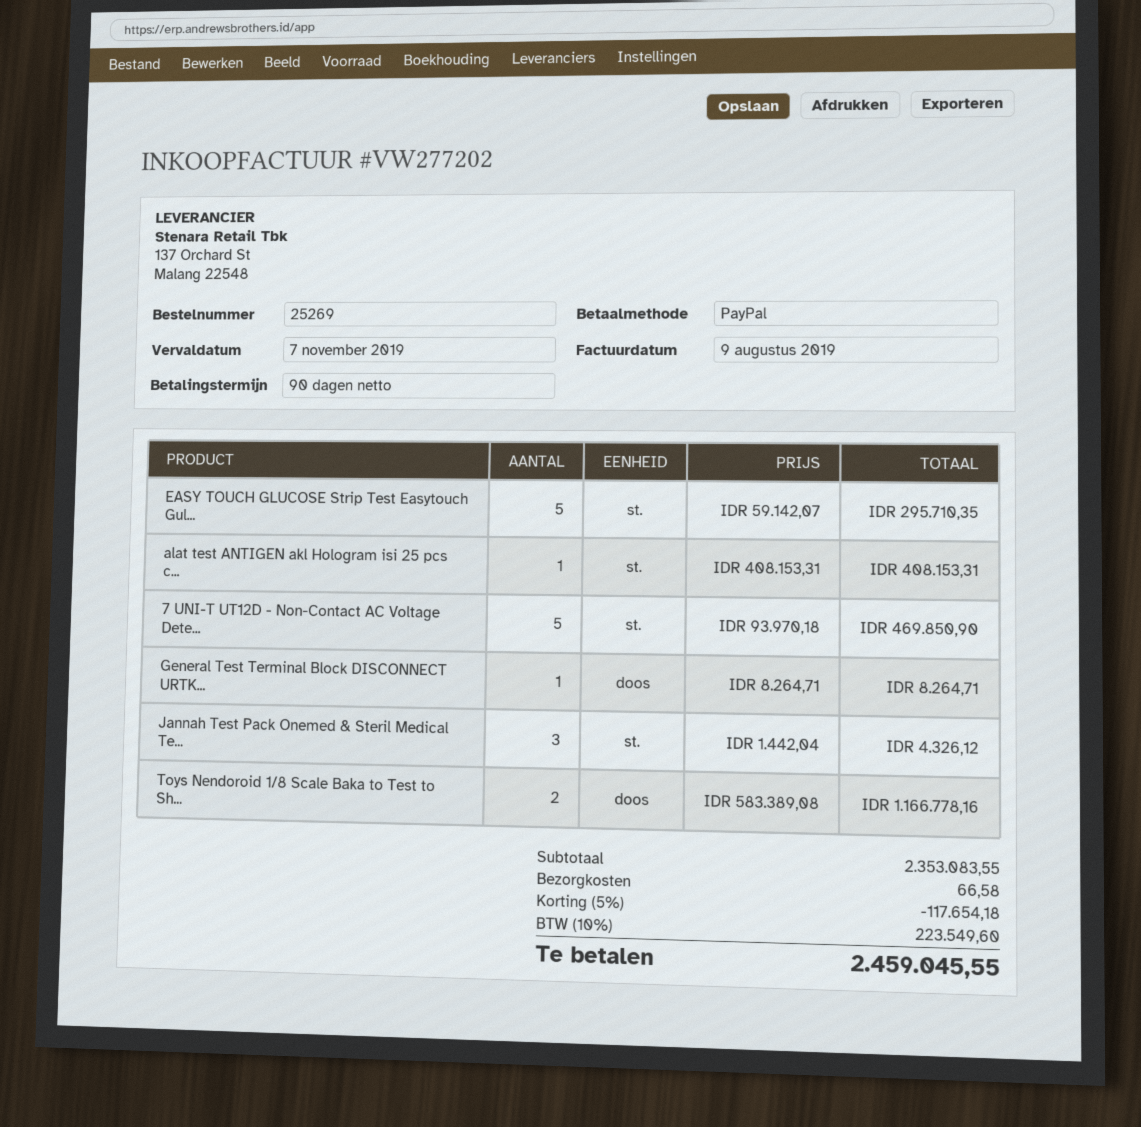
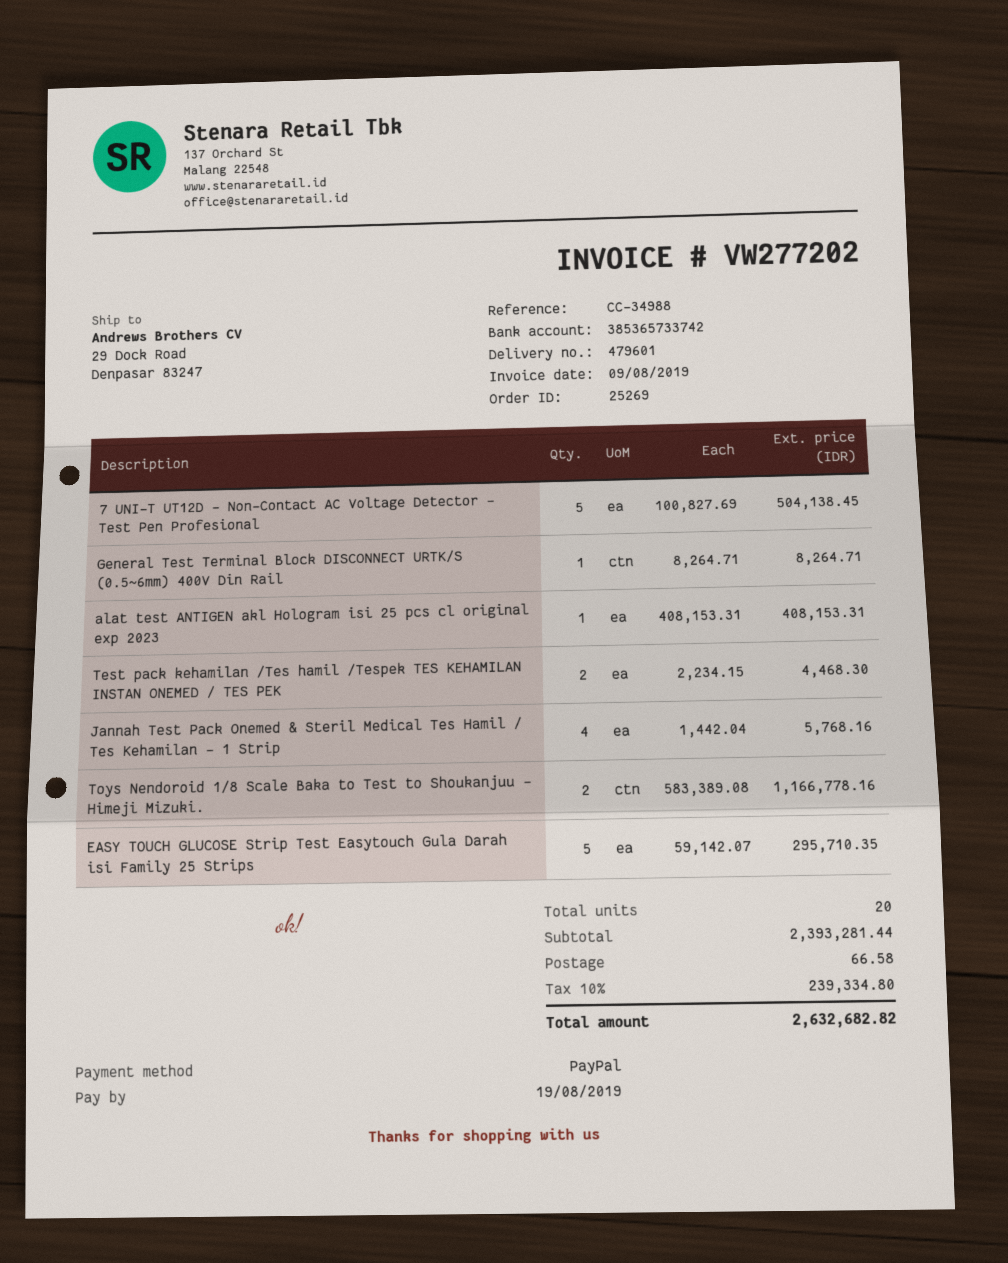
due date: 2019-11-07 -> 2019-08-19
7 UNI-T UT12D - Non-Contact AC Voltage Dete...: 5 x 93970.18 = 469850.90 -> 5 x 100827.69 = 504138.45
Jannah Test Pack Onemed & Steril Medical Te...: 3 x 1442.04 = 4326.12 -> 4 x 1442.04 = 5768.16
Test pack kehamilan /Tes hamil /Tespek TES KEHAMILAN INSTAN ONEMED / TES PEK: none -> 2 x 2234.15 = 4468.30
subtotal: 2353083.55 -> 2393281.44
discount: 5% = 117654.18 -> none
tax: 10% = 223549.60 -> 10% = 239334.80
total: 2459045.55 -> 2632682.82

